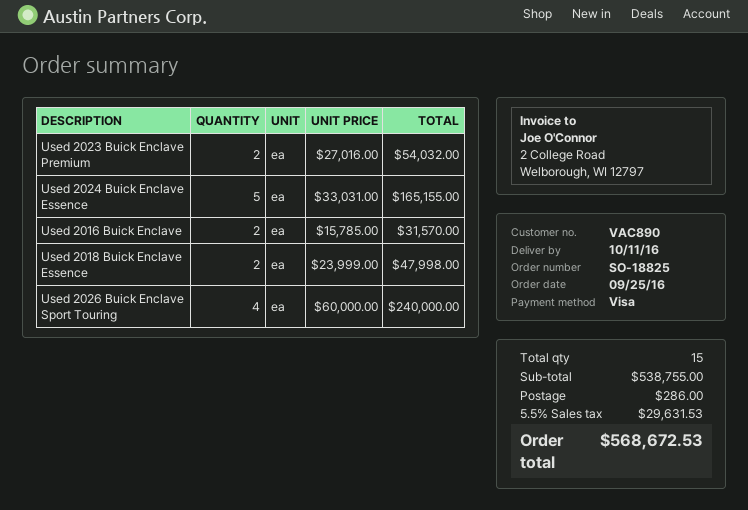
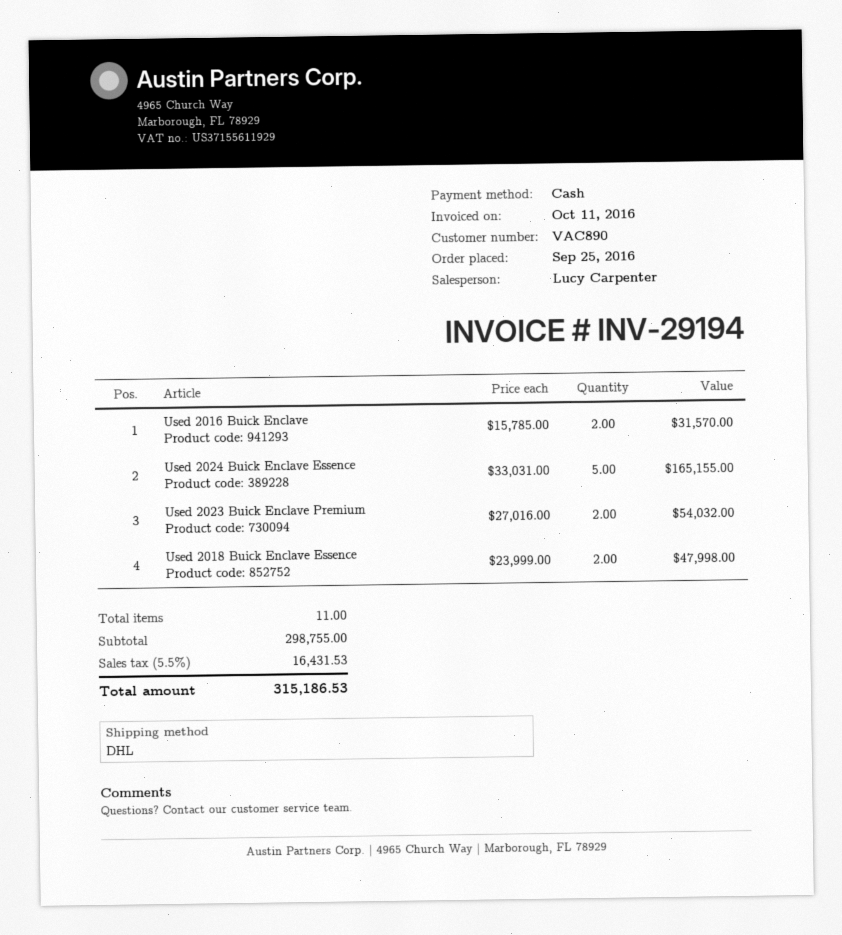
payment method: Visa -> cash
Used 2026 Buick Enclave Sport Touring: 4 x 60000.00 = 240000.00 -> none
total quantity: 15 -> 11
subtotal: 538755.00 -> 298755.00
shipping: 286.00 -> none
tax: 5.5% = 29631.53 -> 5.5% = 16431.53
total: 568672.53 -> 315186.53

